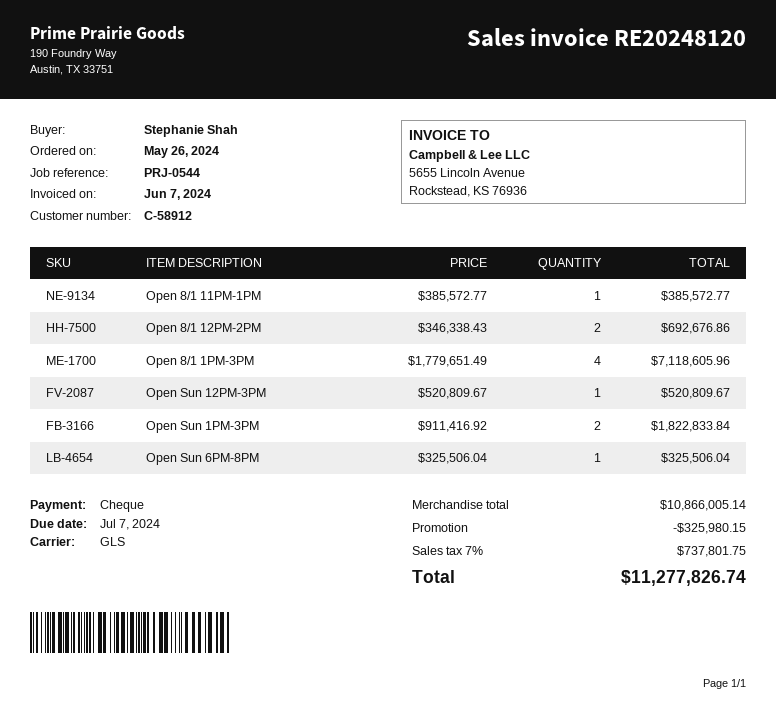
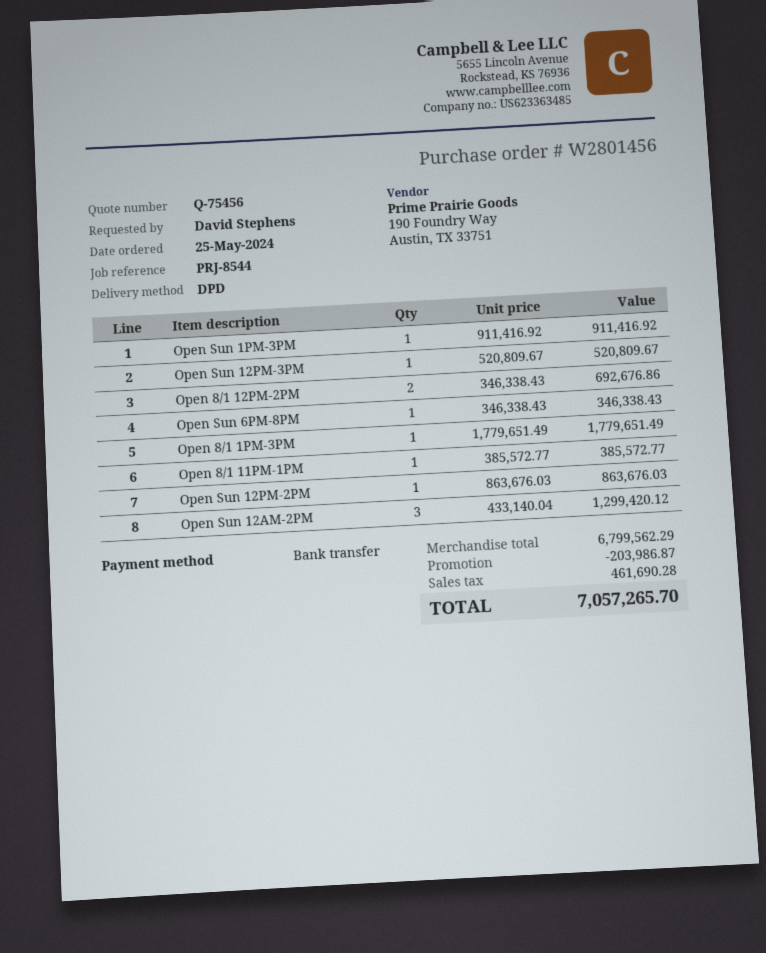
order date: 2024-05-26 -> 2024-05-25
reference: PRJ-0544 -> PRJ-8544
ordered by: Stephanie Shah -> David Stephens
payment method: cheque -> bank transfer
shipping method: GLS -> DPD
Open 8/1 1PM-3PM: 4 x 1779651.49 = 7118605.96 -> 1 x 1779651.49 = 1779651.49
Open Sun 1PM-3PM: 2 x 911416.92 = 1822833.84 -> 1 x 911416.92 = 911416.92
Open Sun 6PM-8PM: 1 x 325506.04 = 325506.04 -> 1 x 346338.43 = 346338.43
Open Sun 12PM-2PM: none -> 1 x 863676.03 = 863676.03
Open Sun 12AM-2PM: none -> 3 x 433140.04 = 1299420.12
subtotal: 10866005.14 -> 6799562.29
discount: 325980.15 -> 203986.87
tax: 737801.75 -> 461690.28
total: 11277826.74 -> 7057265.70

